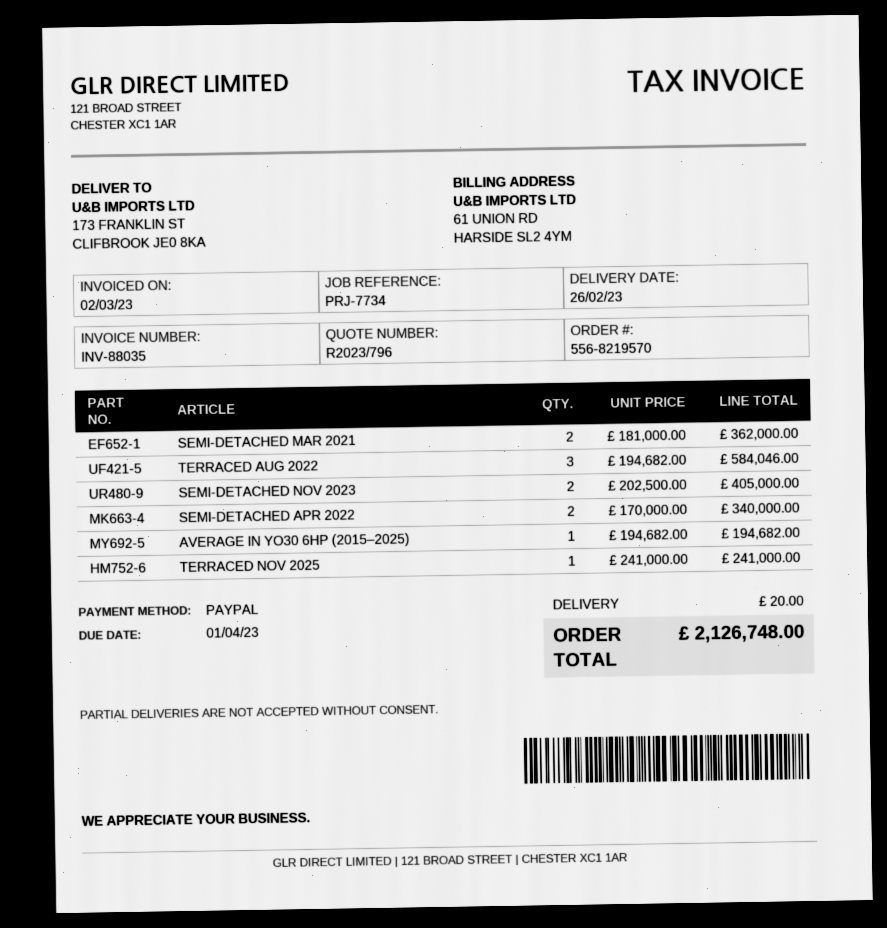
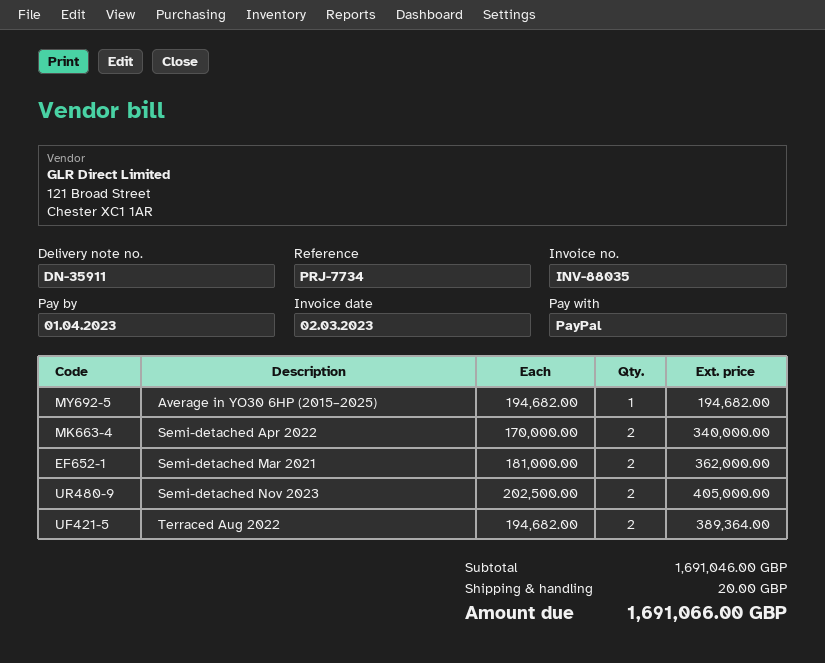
TERRACED AUG 2022: 3 x 194682.00 = 584046.00 -> 2 x 194682.00 = 389364.00
TERRACED NOV 2025: 1 x 241000.00 = 241000.00 -> none
total: 2126748.00 -> 1691066.00

